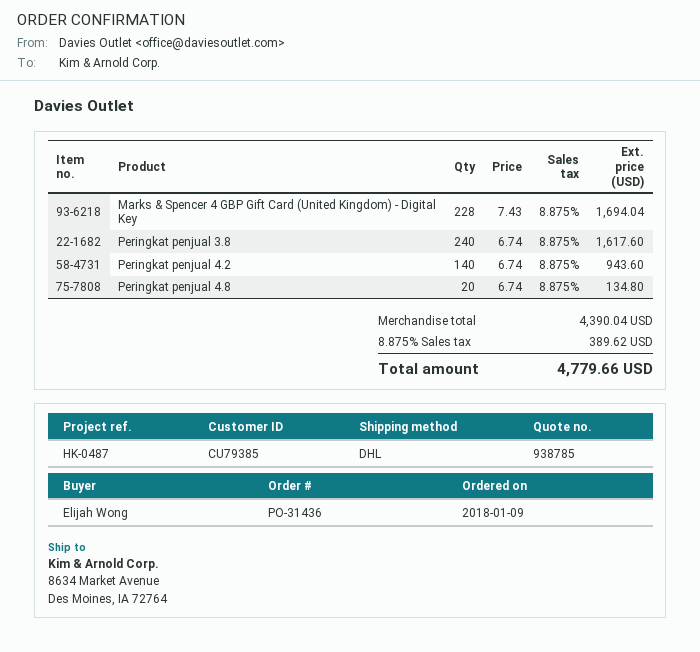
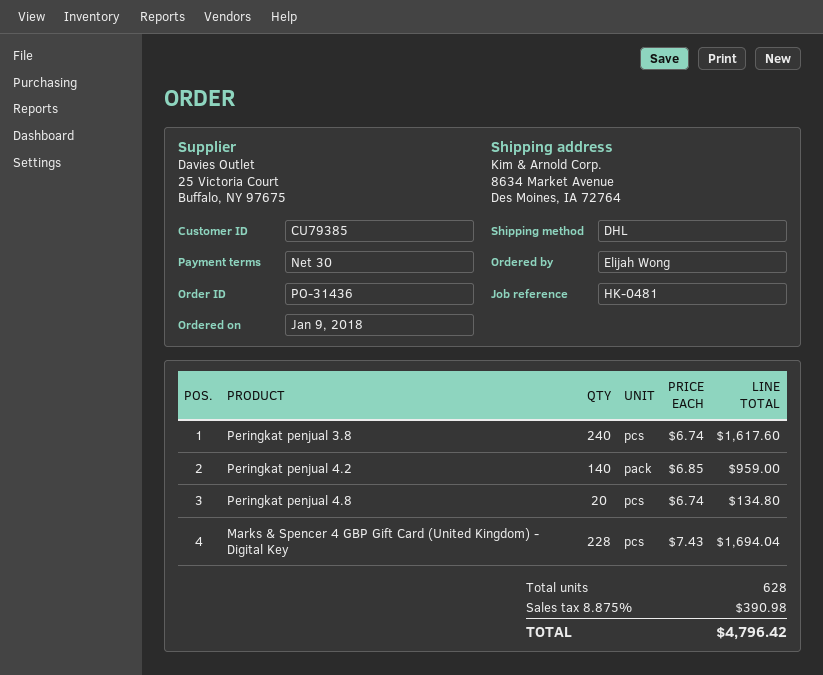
reference: HK-0487 -> HK-0481
Peringkat penjual 4.2: 140 x 6.74 = 943.60 -> 140 x 6.85 = 959.00
tax: 8.875% = 389.62 -> 8.875% = 390.98
total: 4779.66 -> 4796.42

